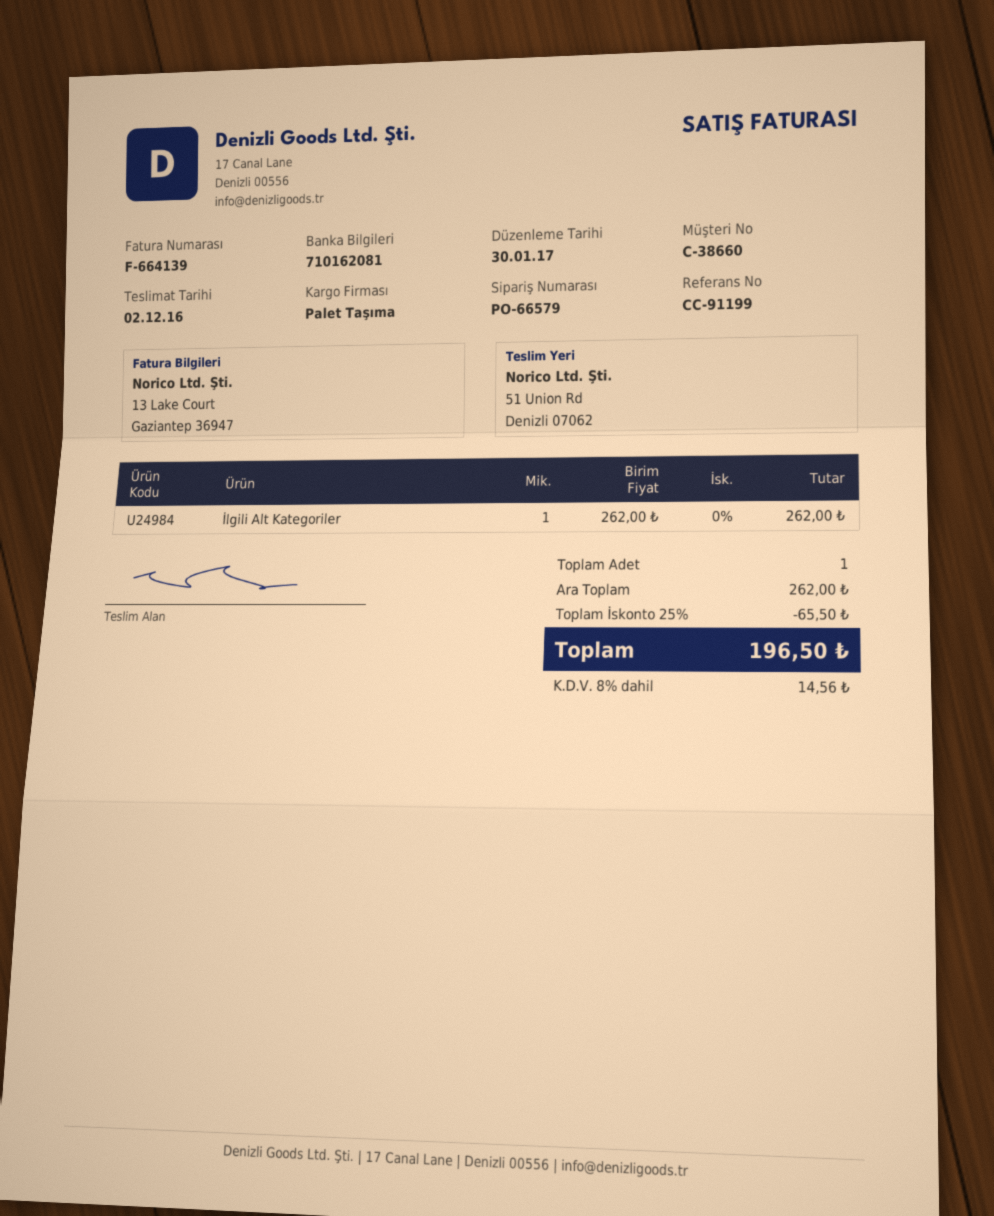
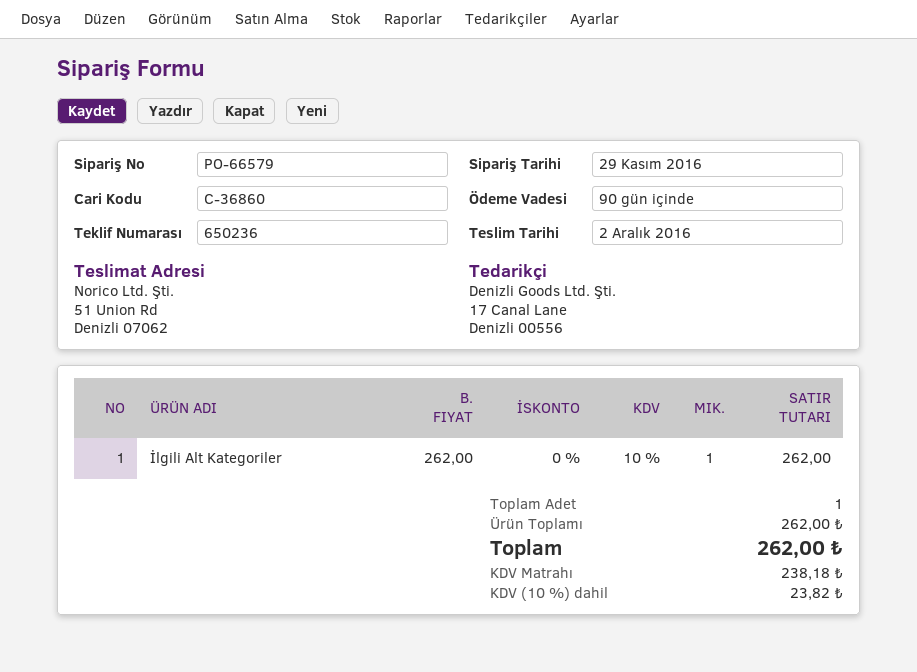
customer number: C-38660 -> C-36860
discount: 25% = 65.50 -> none
tax: 8% = 14.56 -> 10% = 23.82
total: 196.50 -> 262.00

